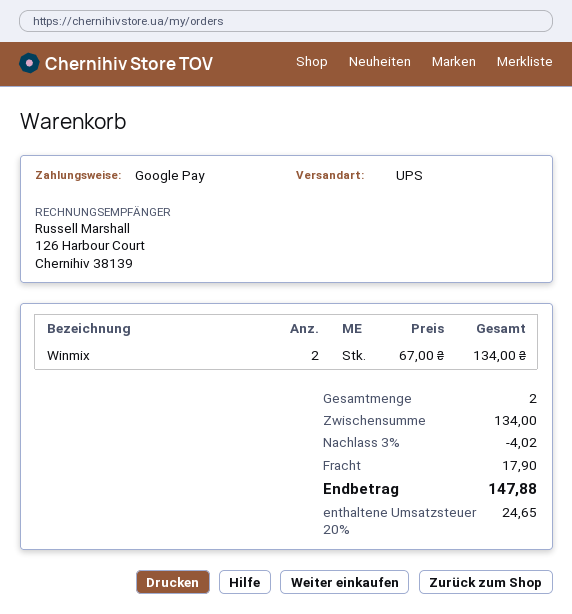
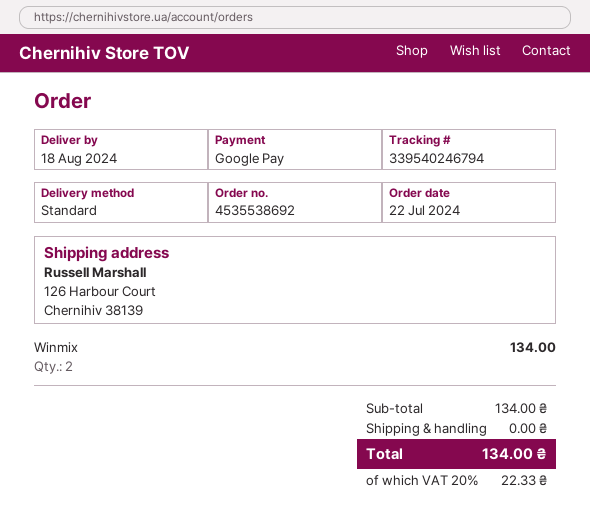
shipping method: UPS -> standard
discount: 3% = 4.02 -> none
shipping: 17.90 -> 0.00
tax: 20% = 24.65 -> 20% = 22.33
total: 147.88 -> 134.00

